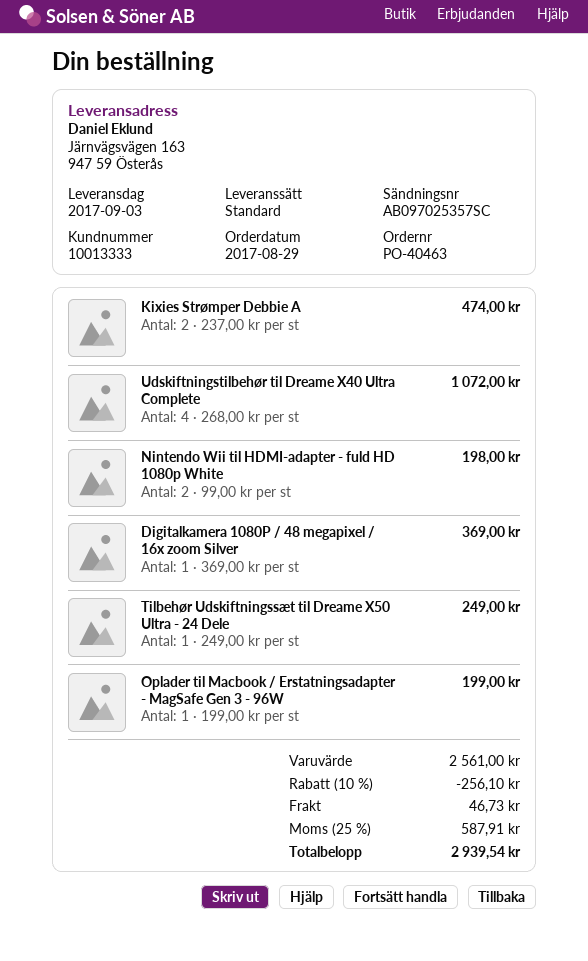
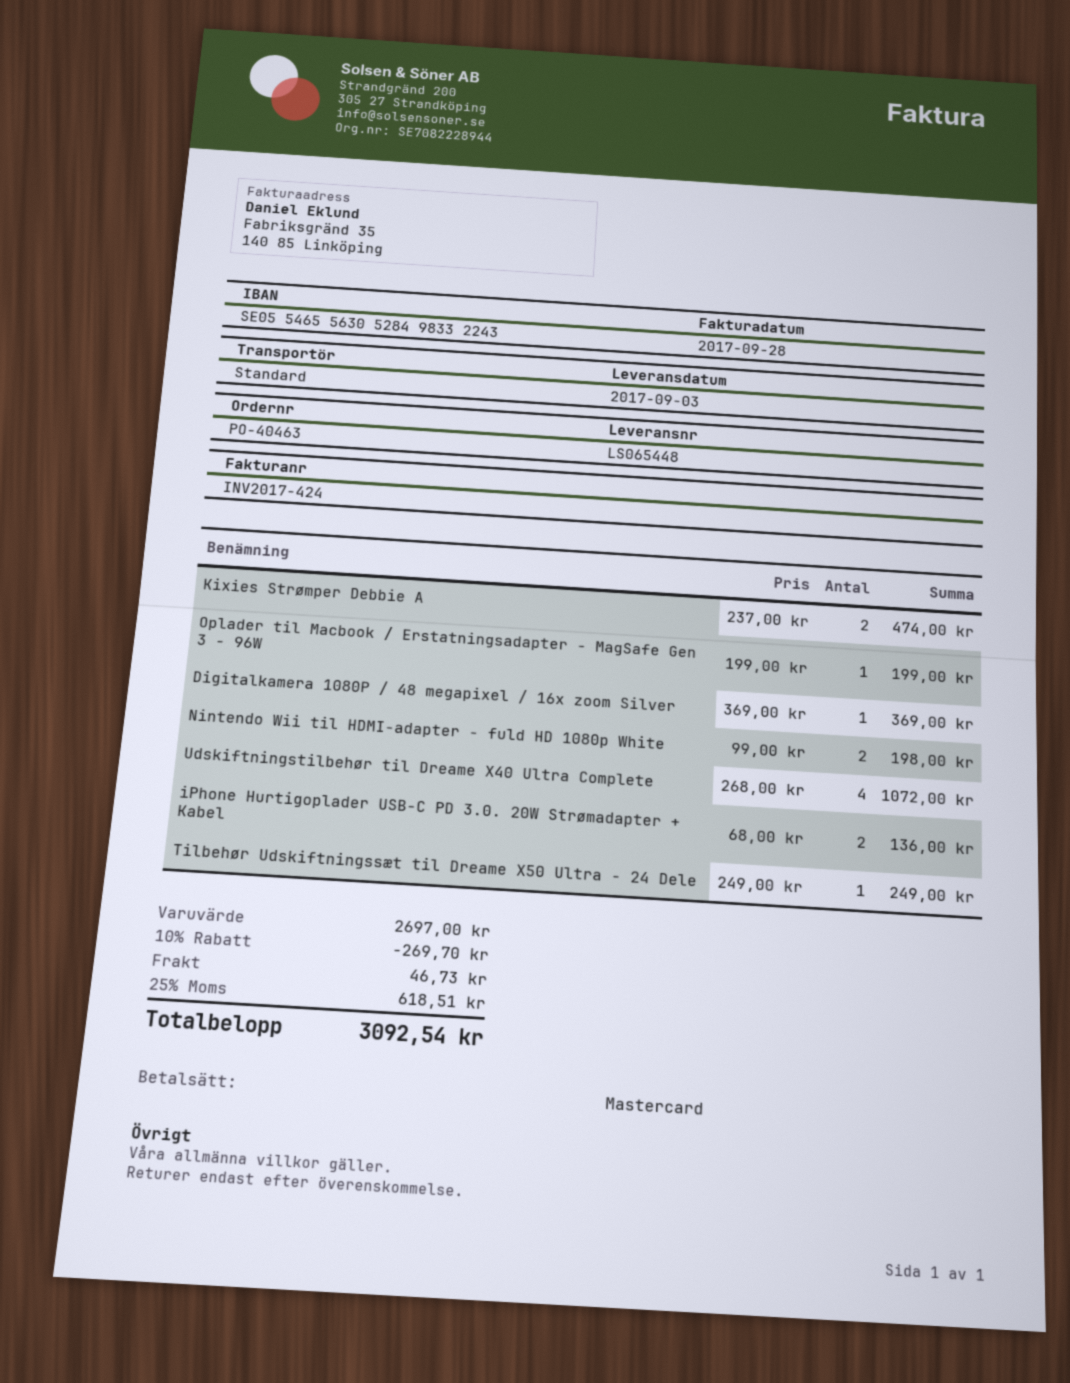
iPhone Hurtigoplader USB-C PD 3.0. 20W Strømadapter + Kabel: none -> 2 x 68.00 = 136.00
subtotal: 2561.00 -> 2697.00
discount: 10% = 256.10 -> 10% = 269.70
tax: 25% = 587.91 -> 25% = 618.51
total: 2939.54 -> 3092.54

